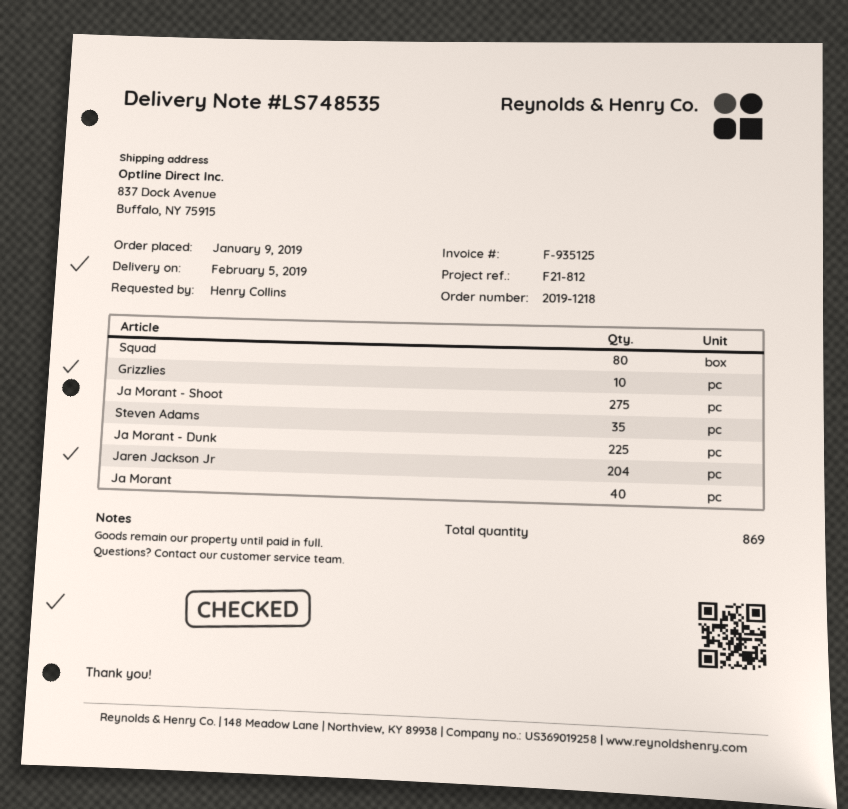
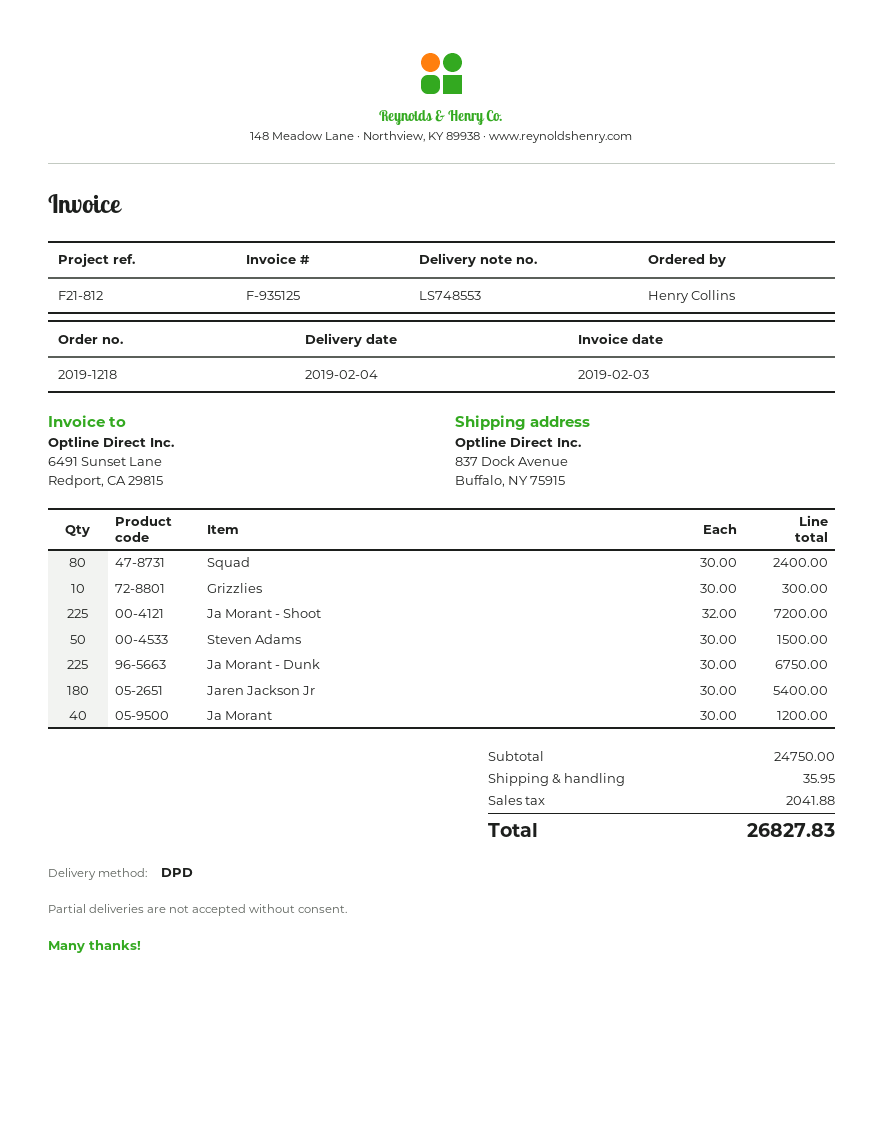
delivery note number: LS748535 -> LS748553
delivery date: 2019-02-05 -> 2019-02-04
Ja Morant - Shoot: 275 -> 225
Steven Adams: 35 -> 50
Jaren Jackson Jr: 204 -> 180

